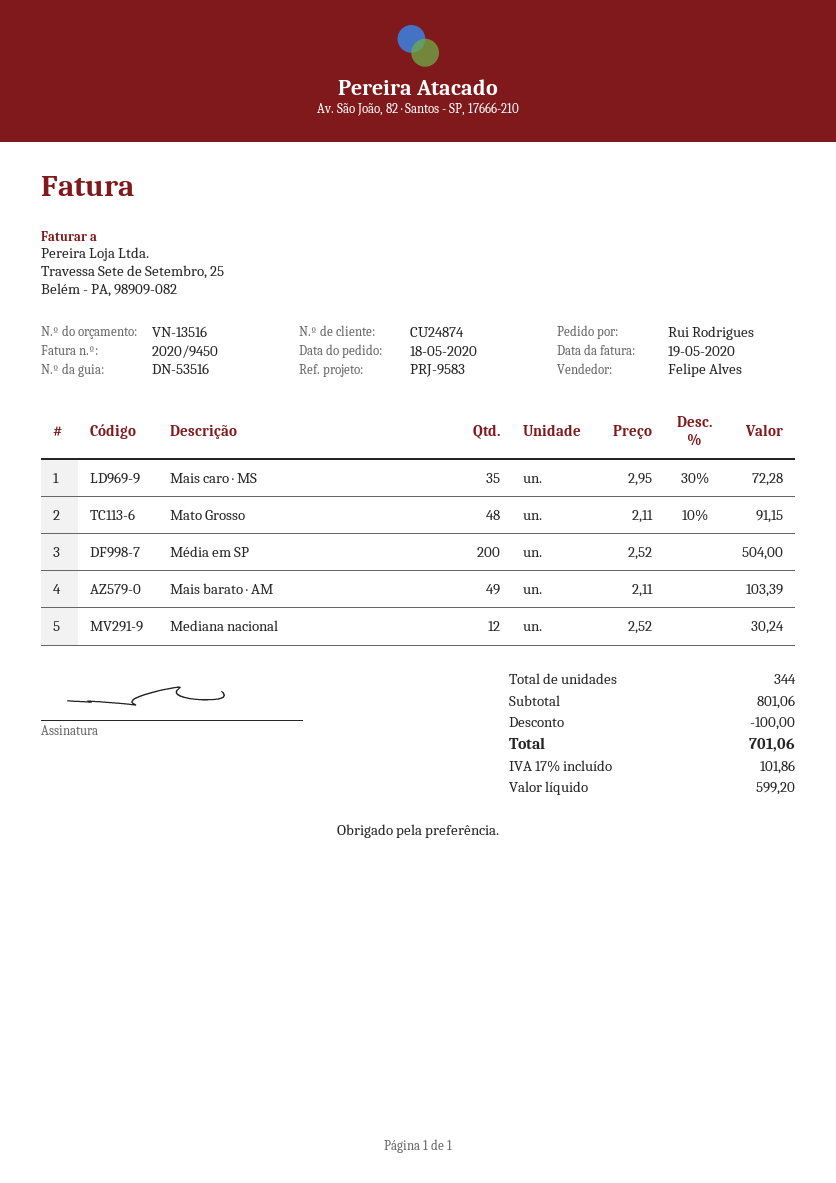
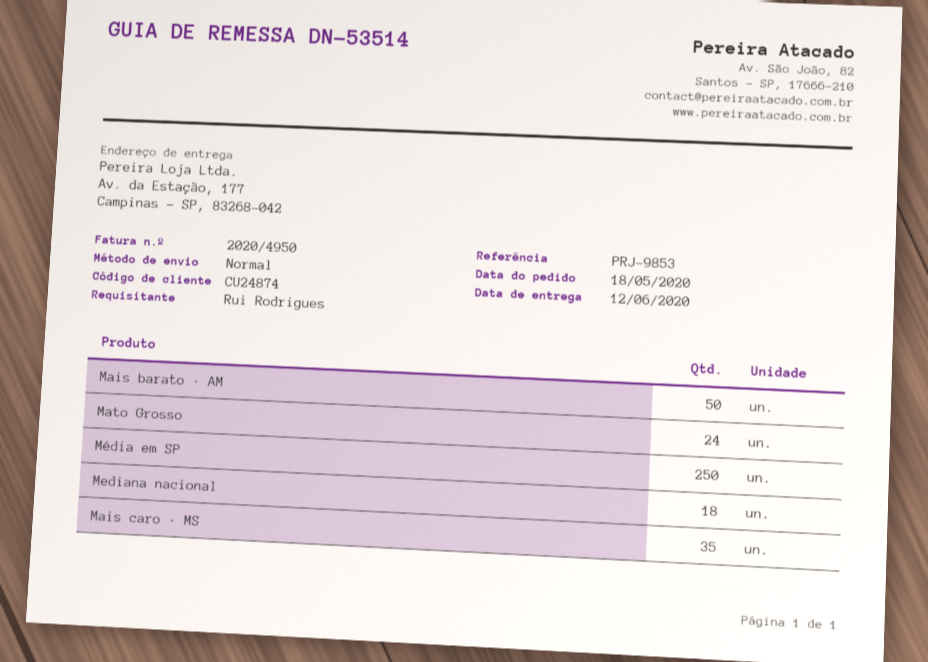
delivery note number: DN-53516 -> DN-53514
invoice number: 2020/9450 -> 2020/4950
reference: PRJ-9583 -> PRJ-9853
Mato Grosso: 48 -> 24
Média em SP: 200 -> 250
Mais barato · AM: 49 -> 50
Mediana nacional: 12 -> 18

